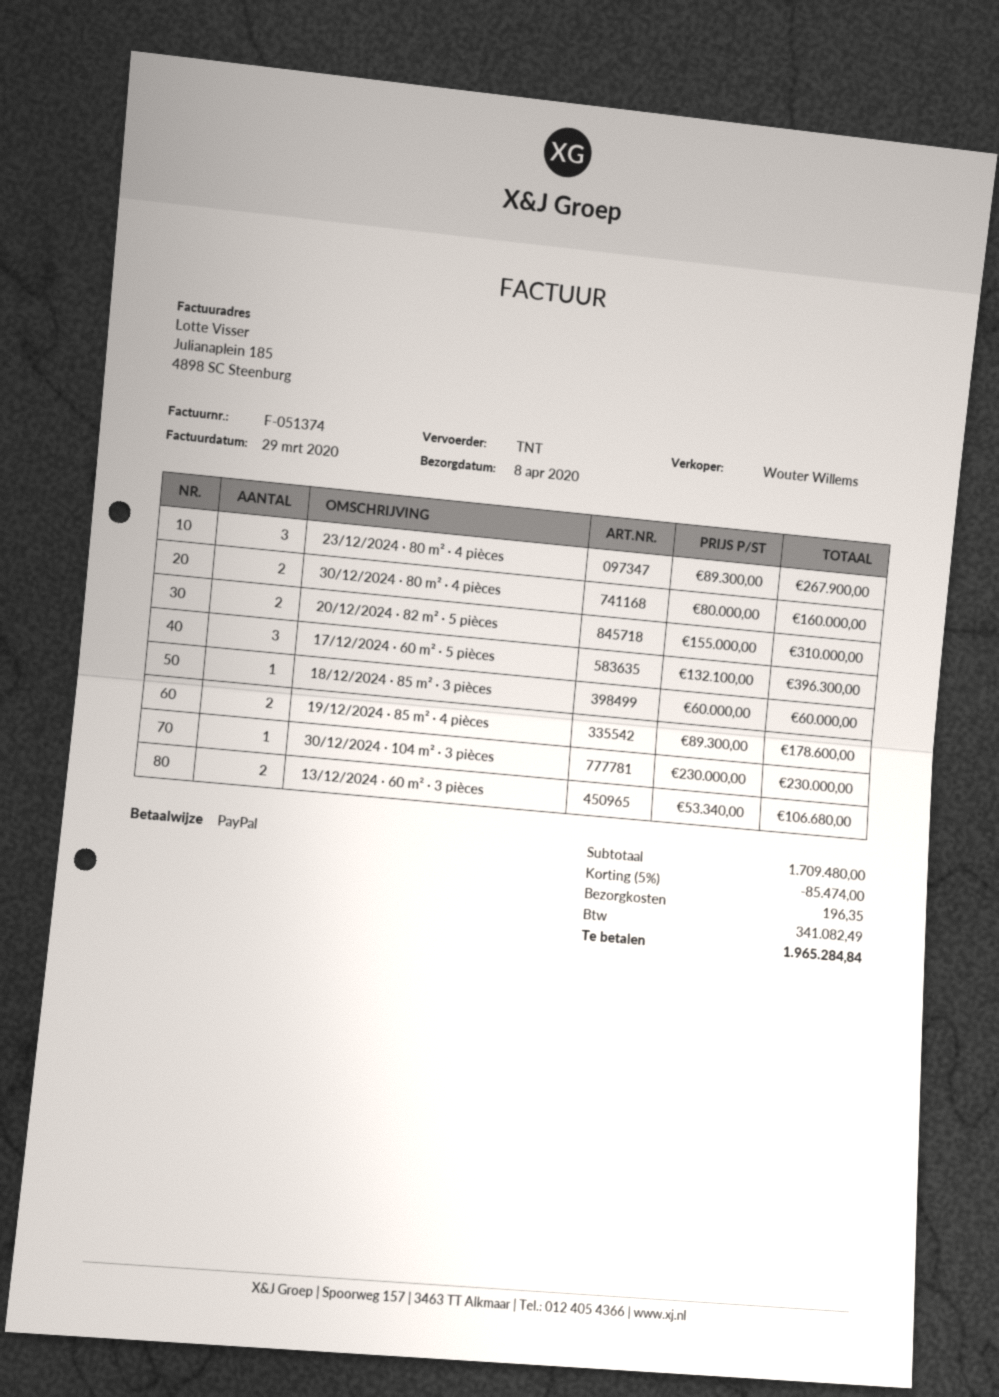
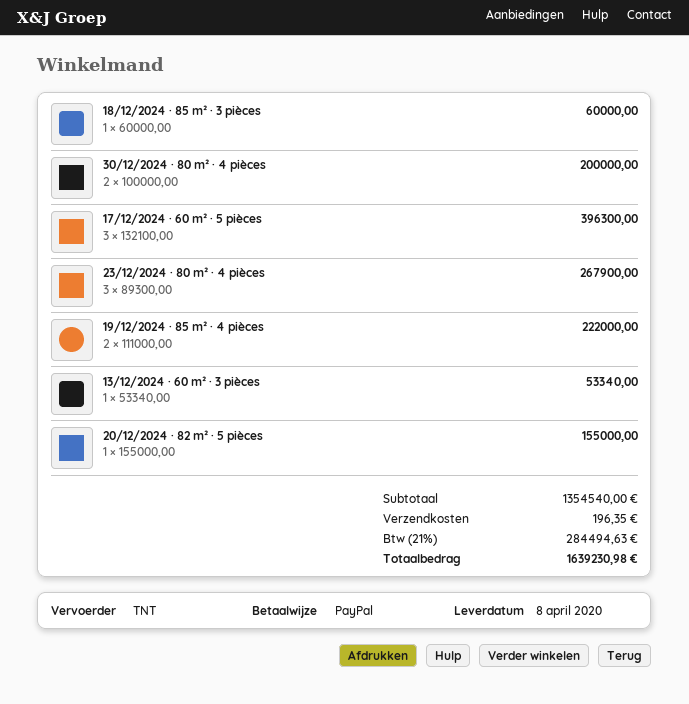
30/12/2024 · 80 m² · 4 pièces: 2 x 80000.00 = 160000.00 -> 2 x 100000.00 = 200000.00
20/12/2024 · 82 m² · 5 pièces: 2 x 155000.00 = 310000.00 -> 1 x 155000.00 = 155000.00
19/12/2024 · 85 m² · 4 pièces: 2 x 89300.00 = 178600.00 -> 2 x 111000.00 = 222000.00
30/12/2024 · 104 m² · 3 pièces: 1 x 230000.00 = 230000.00 -> none
13/12/2024 · 60 m² · 3 pièces: 2 x 53340.00 = 106680.00 -> 1 x 53340.00 = 53340.00
subtotal: 1709480.00 -> 1354540.00
discount: 5% = 85474.00 -> none
tax: 341082.49 -> 284494.63
total: 1965284.84 -> 1639230.98

